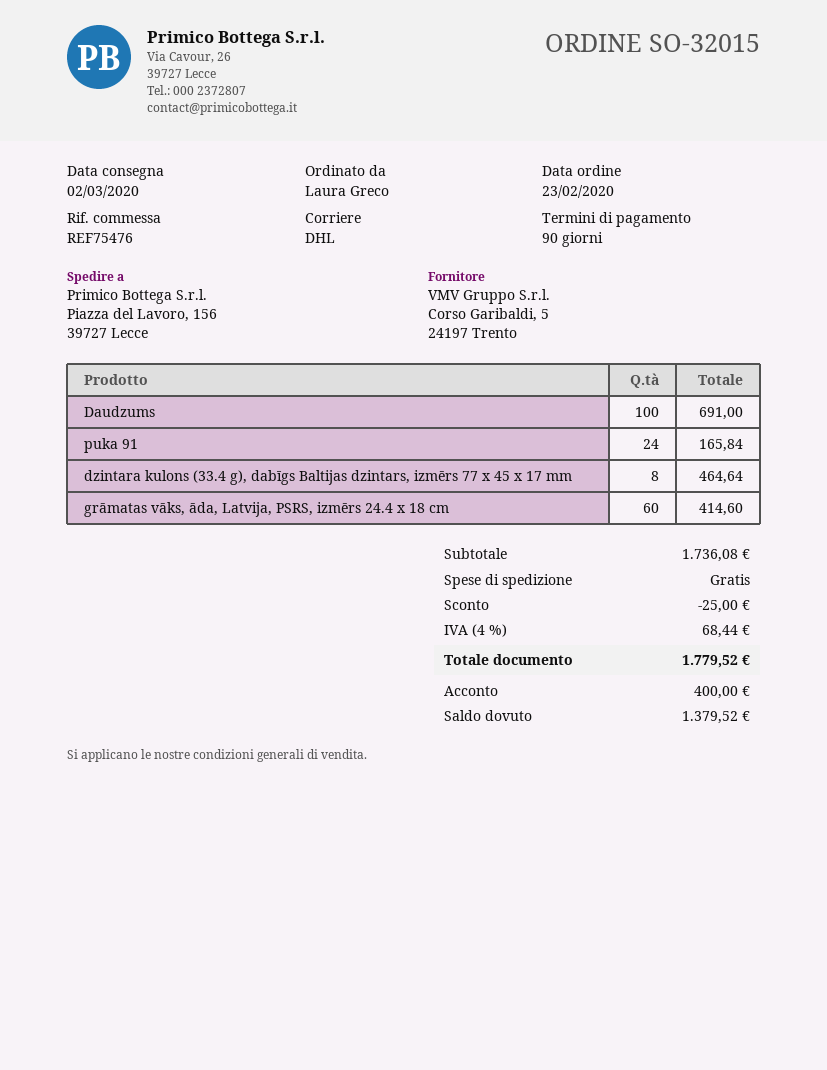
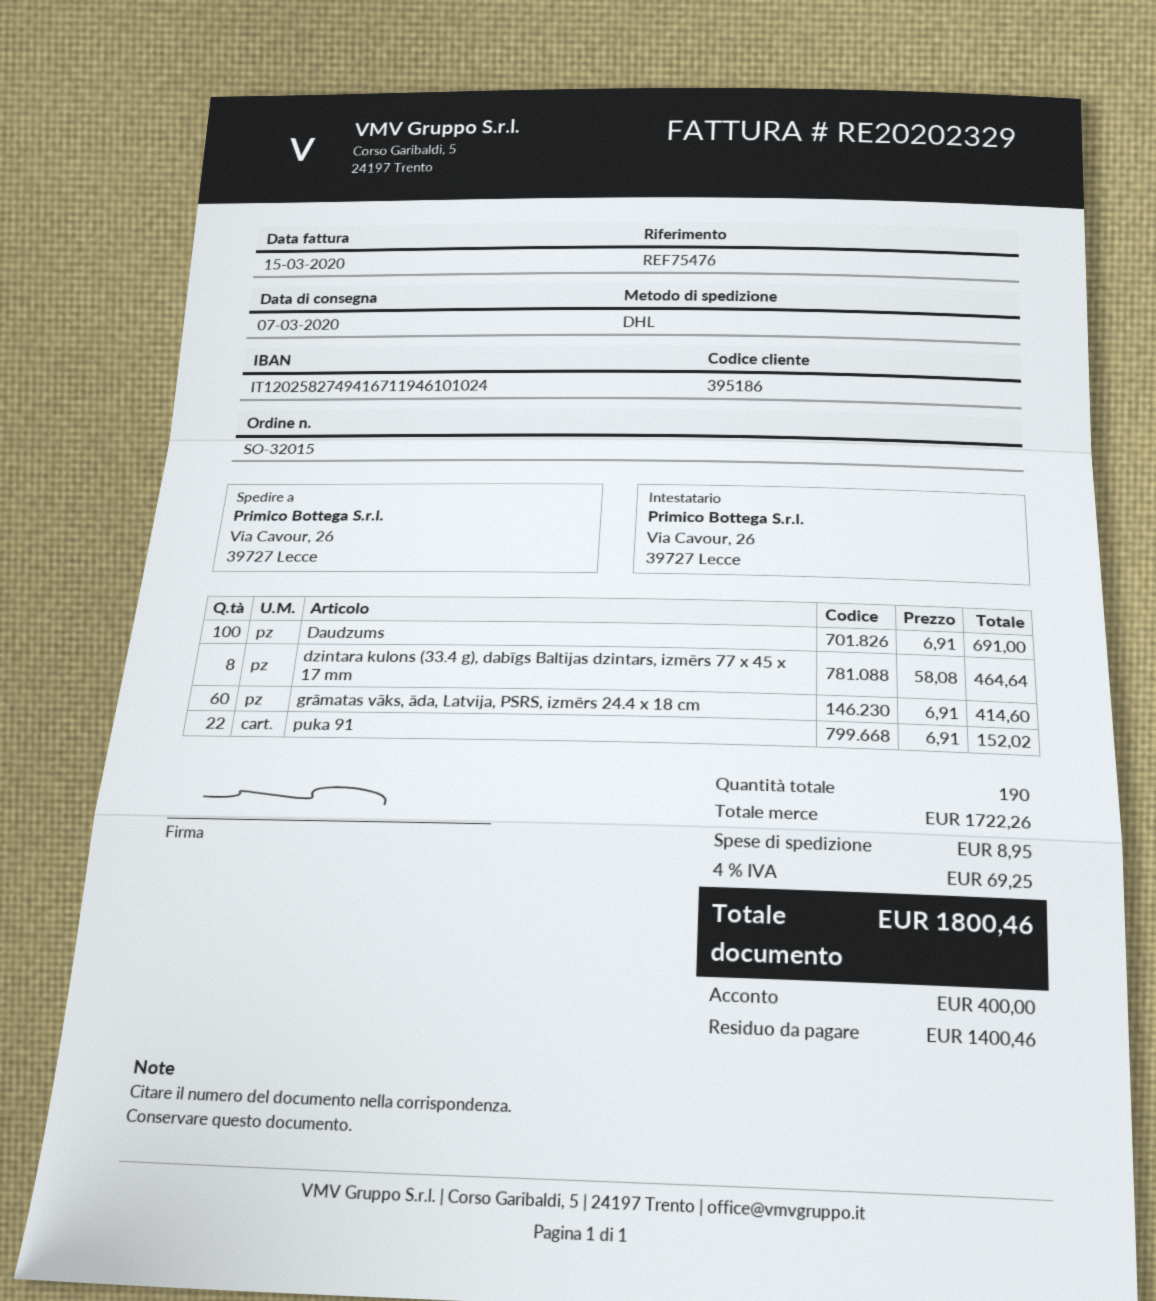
delivery date: 2020-03-02 -> 2020-03-07
ship to: Piazza del Lavoro, 156, 39727 Lecce -> Via Cavour, 26, 39727 Lecce
puka 91: 24 for 165.84 -> 22 for 152.02
subtotal: 1736.08 -> 1722.26
discount: 25.00 -> none
shipping: 0.00 -> 8.95
tax: 4% = 68.44 -> 4% = 69.25
total: 1779.52 -> 1800.46
balance: 1379.52 -> 1400.46

